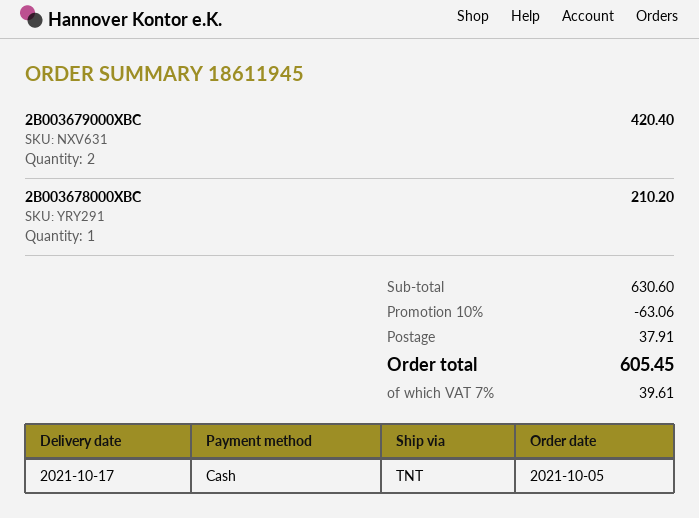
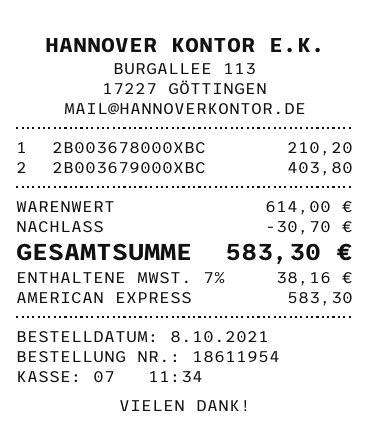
order number: 18611945 -> 18611954
order date: 2021-10-05 -> 2021-10-08
payment method: cash -> American Express
2B003679000XBC: 2 for 420.40 -> 2 for 403.80
subtotal: 630.60 -> 614.00
discount: 63.06 -> 30.70
shipping: 37.91 -> none
tax: 7% = 39.61 -> 7% = 38.16
total: 605.45 -> 583.30

